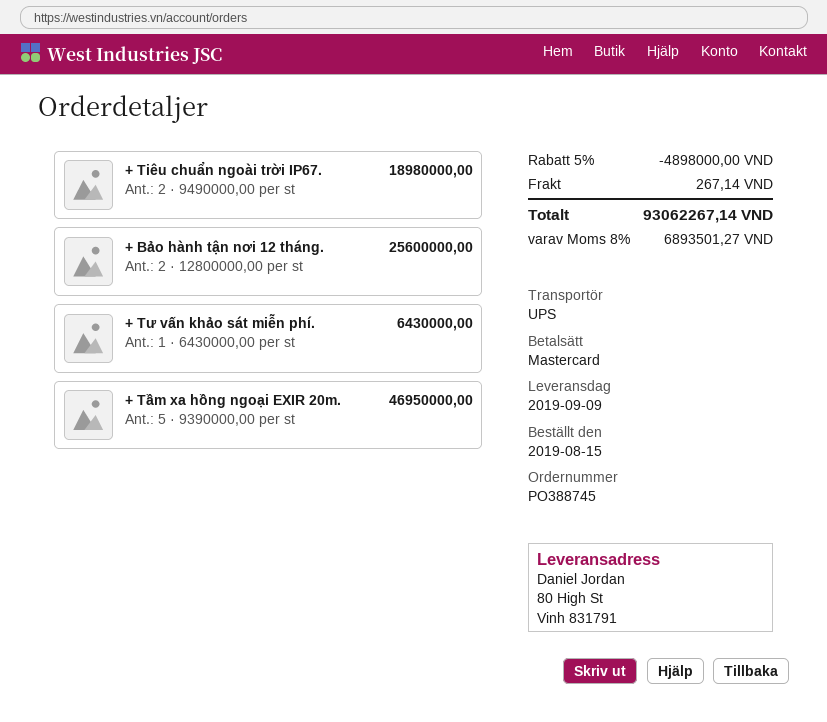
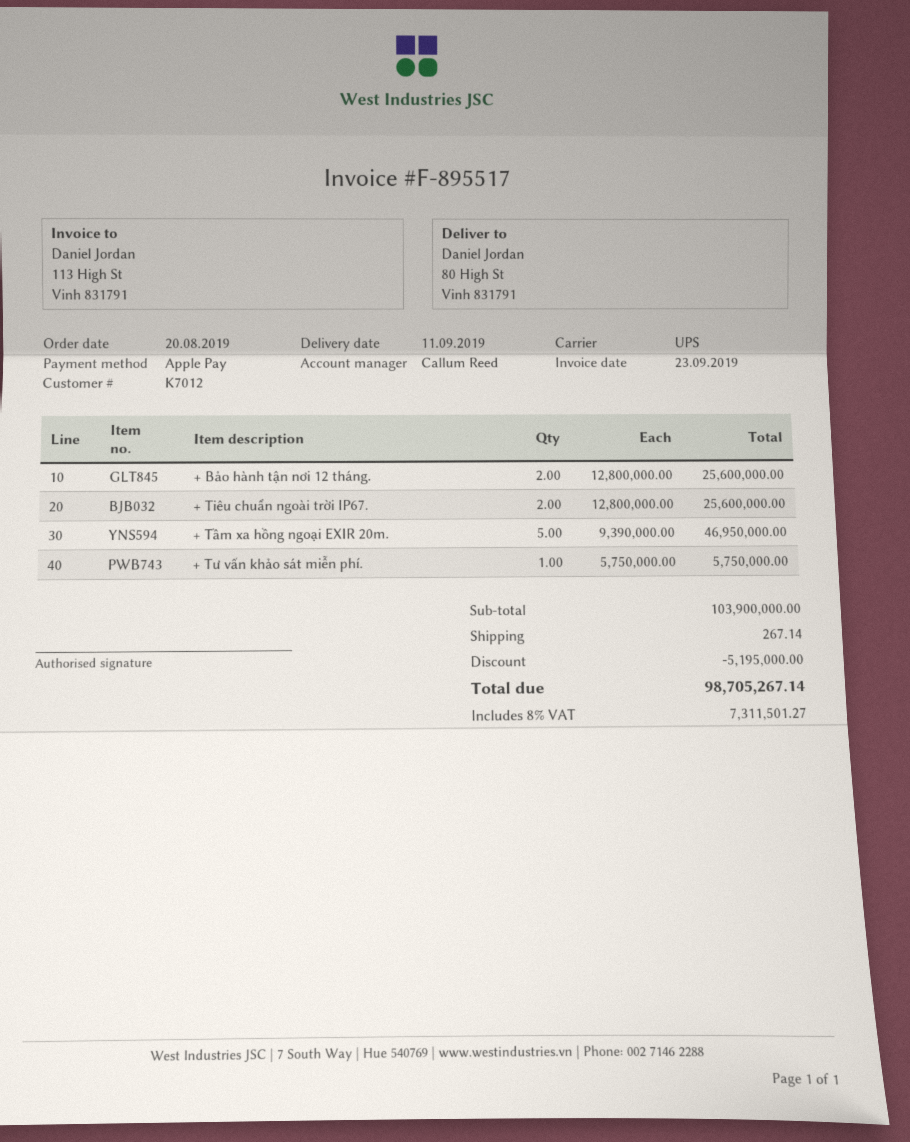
order date: 2019-08-15 -> 2019-08-20
delivery date: 2019-09-09 -> 2019-09-11
payment method: Mastercard -> Apple Pay
+ Tiêu chuẩn ngoài trời IP67.: 2 x 9490000.00 = 18980000.00 -> 2 x 12800000.00 = 25600000.00
+ Tư vấn khảo sát miễn phí.: 1 x 6430000.00 = 6430000.00 -> 1 x 5750000.00 = 5750000.00
discount: 4898000.00 -> 5195000.00
tax: 8% = 6893501.27 -> 8% = 7311501.27
total: 93062267.14 -> 98705267.14

